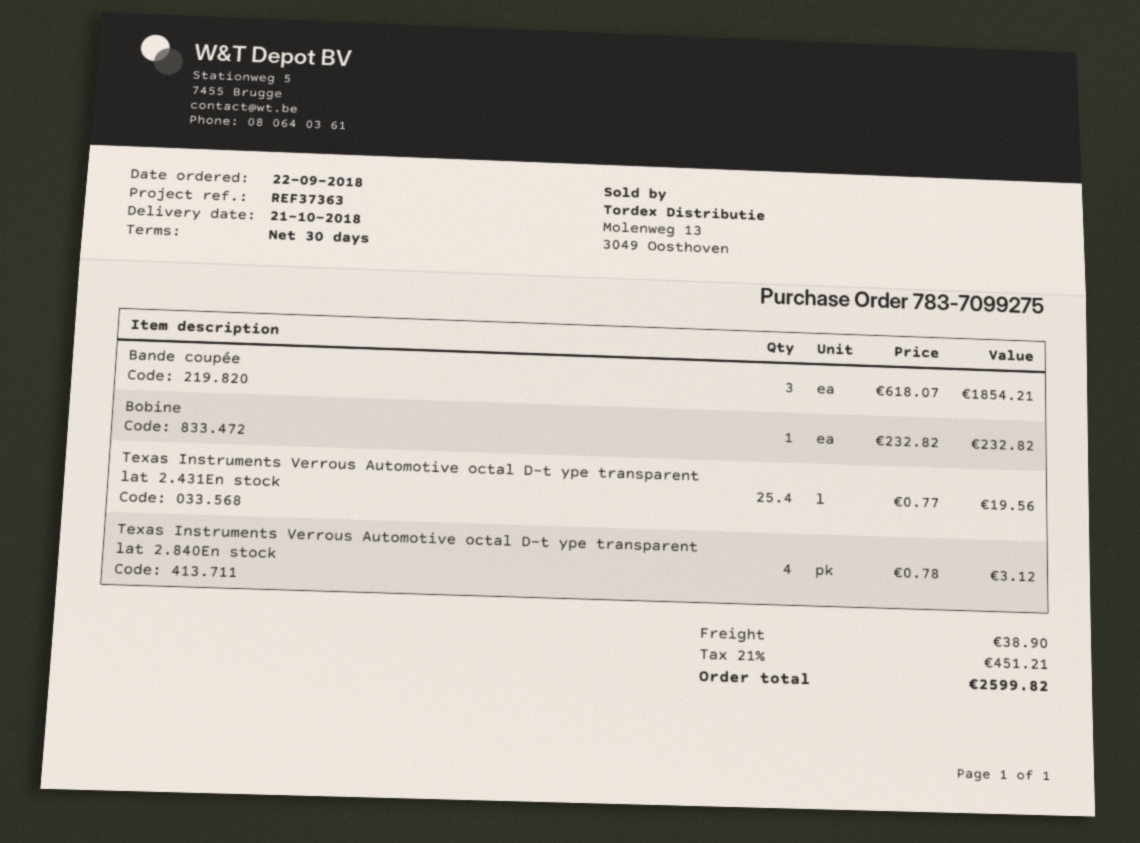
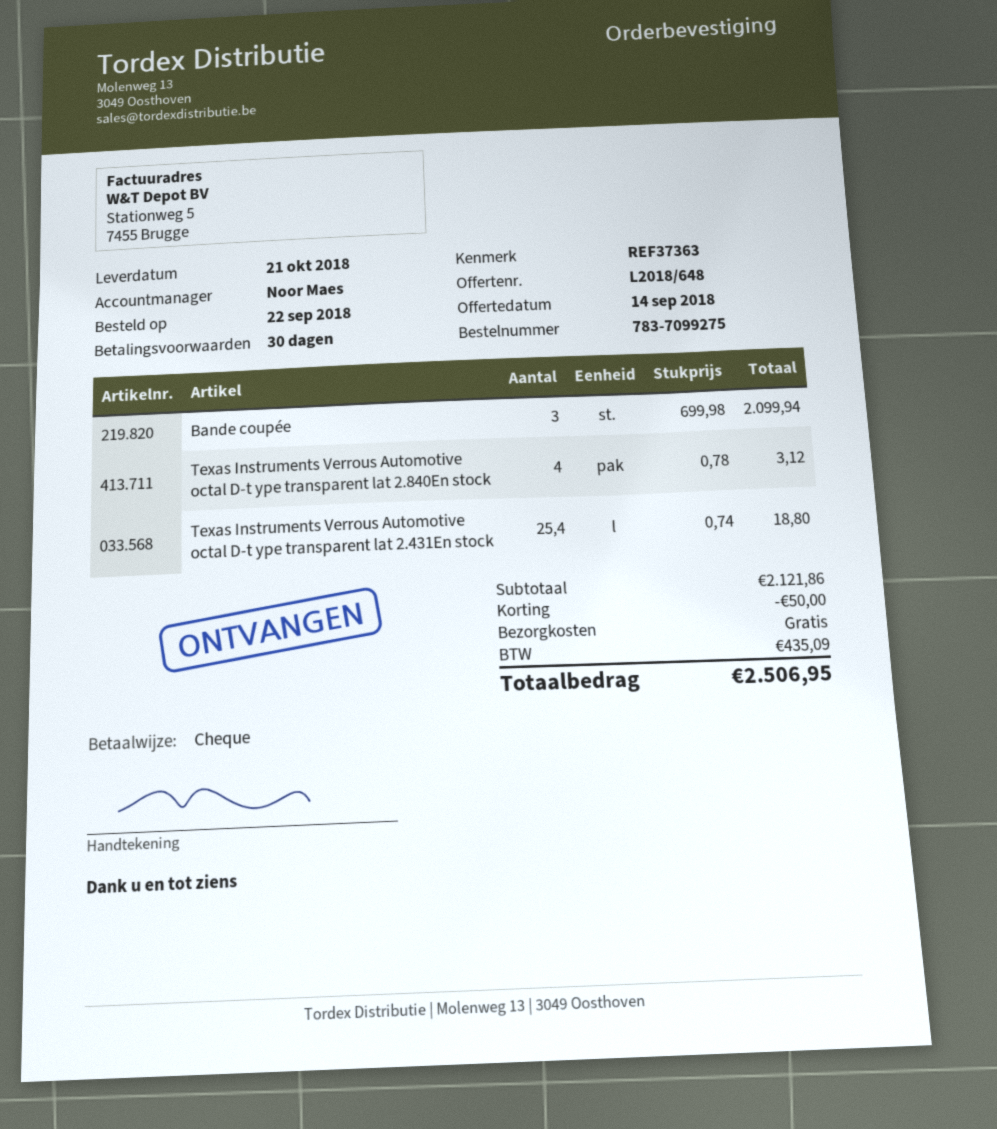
Bande coupée: 3 x 618.07 = 1854.21 -> 3 x 699.98 = 2099.94
Bobine: 1 x 232.82 = 232.82 -> none
Texas Instruments Verrous Automotive octal D-t ype transparent lat 2.431En stock: 25.4 x 0.77 = 19.56 -> 25.4 x 0.74 = 18.80
discount: none -> 50.00
shipping: 38.90 -> 0.00
tax: 451.21 -> 435.09
total: 2599.82 -> 2506.95

